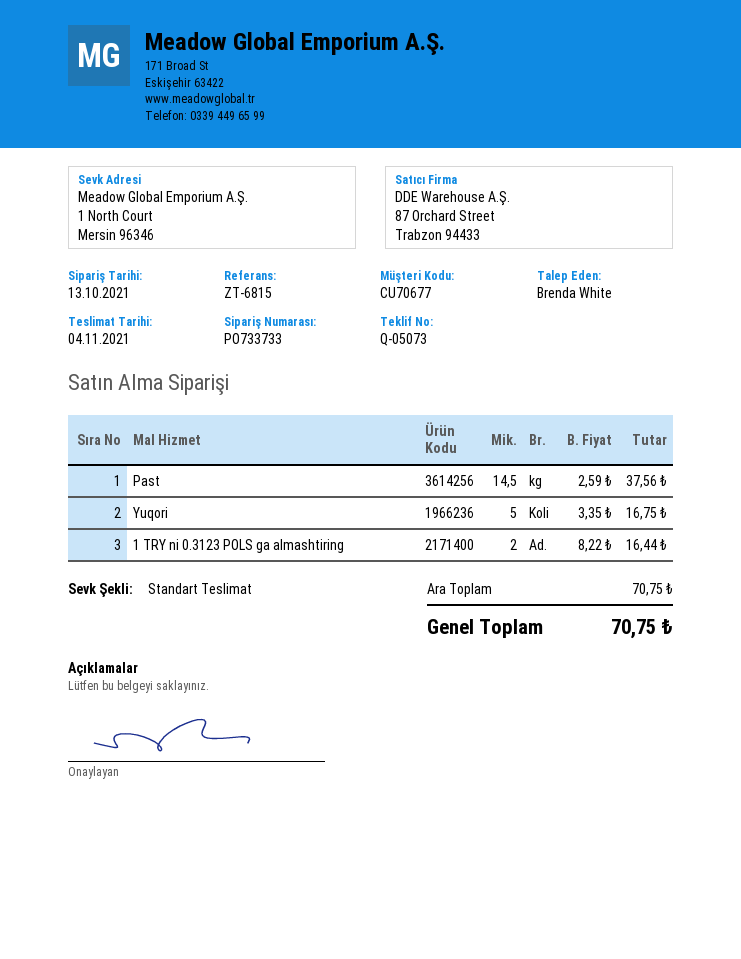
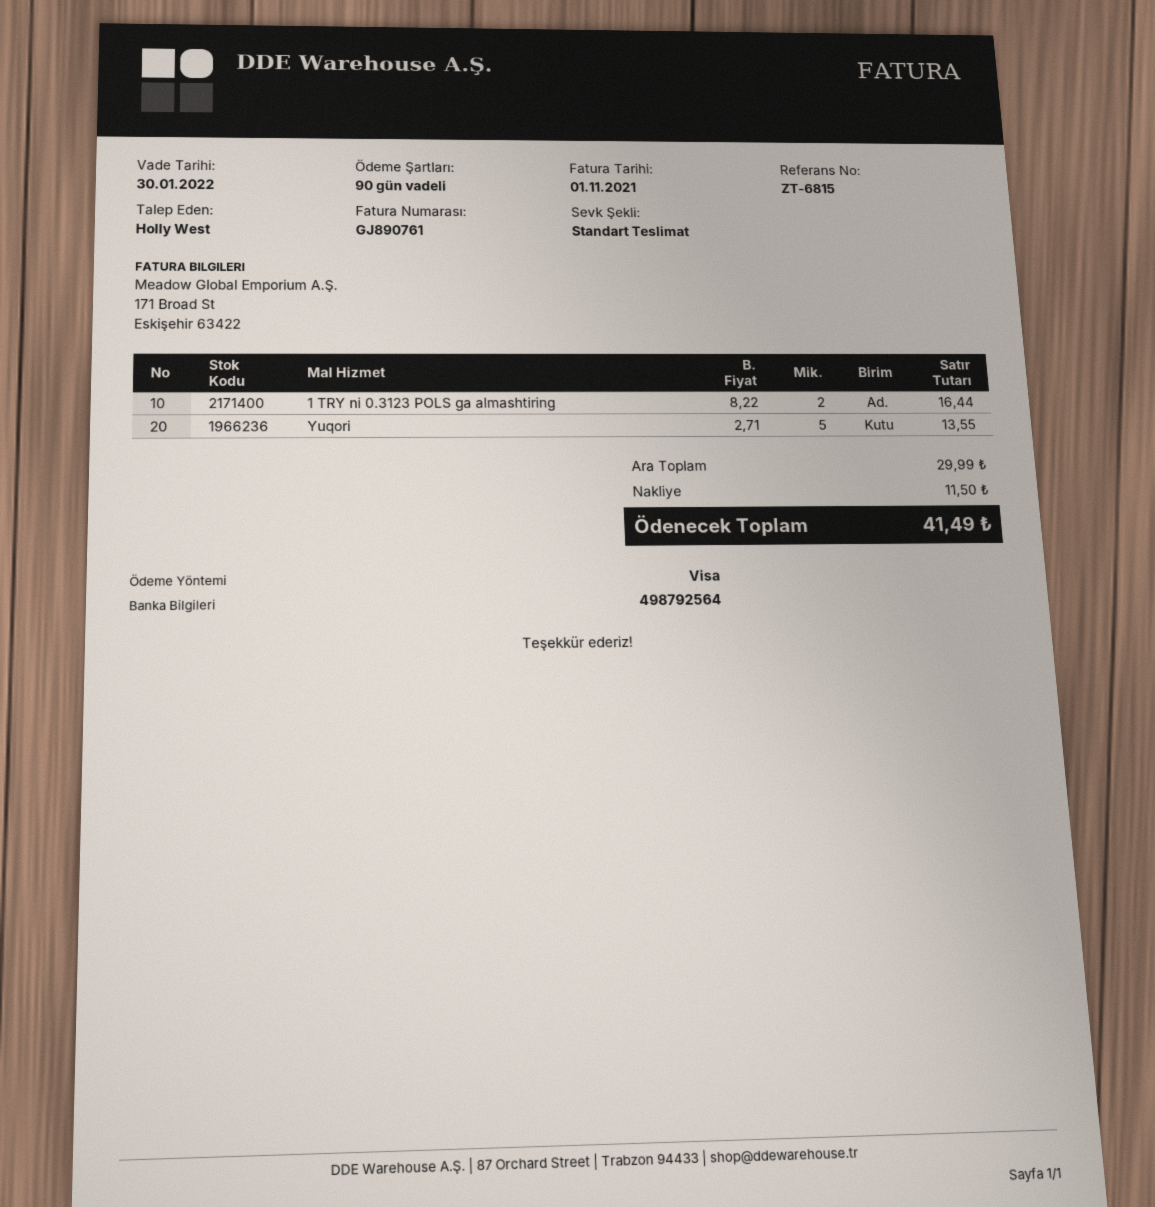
ordered by: Brenda White -> Holly West
Past: 14.5 x 2.59 = 37.56 -> none
Yuqori: 5 x 3.35 = 16.75 -> 5 x 2.71 = 13.55
subtotal: 70.75 -> 29.99
shipping: none -> 11.50
total: 70.75 -> 41.49

